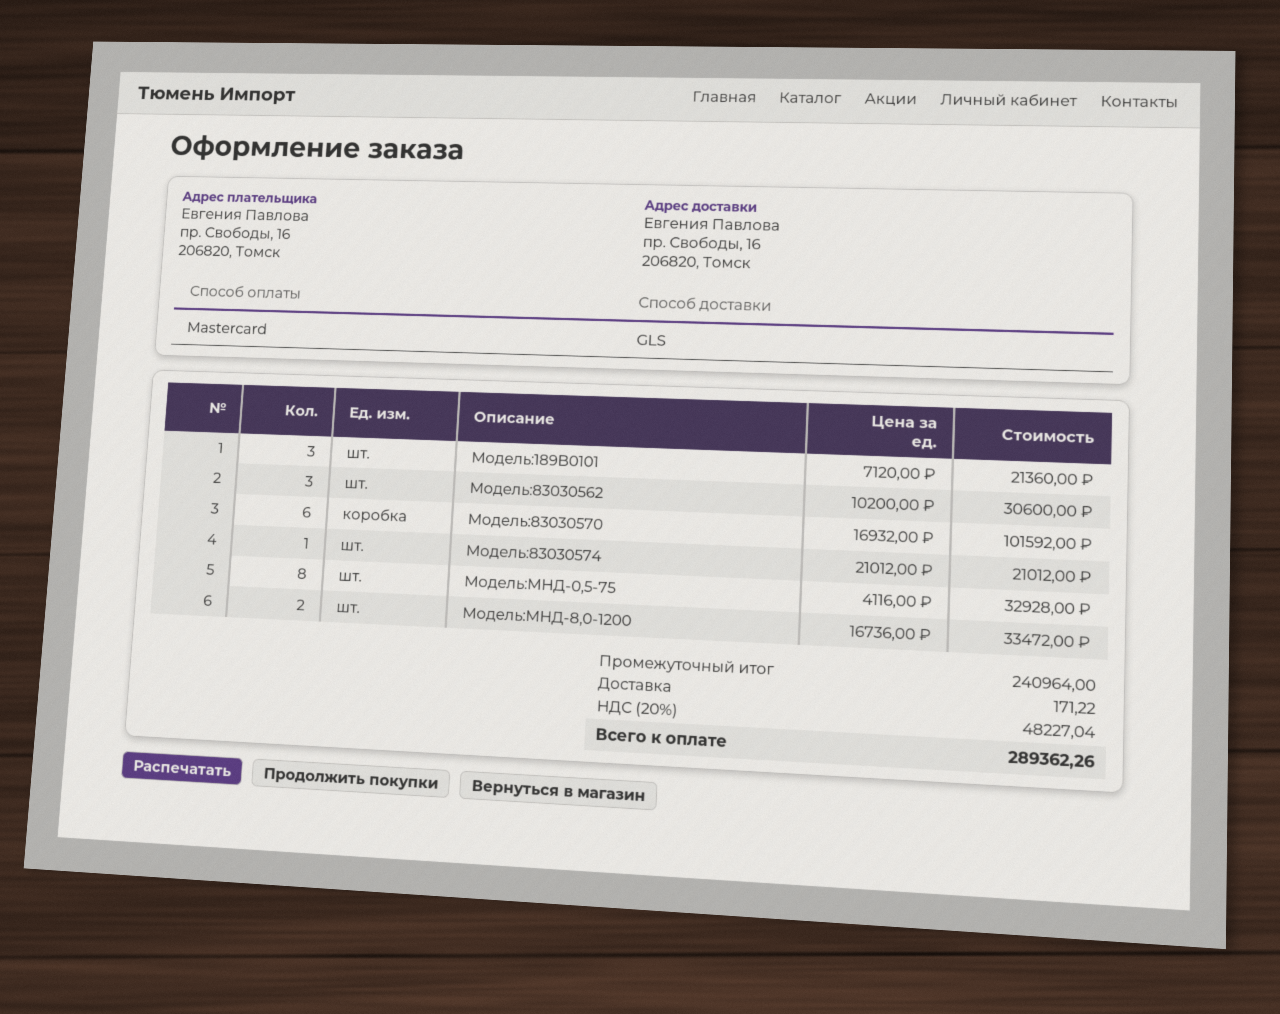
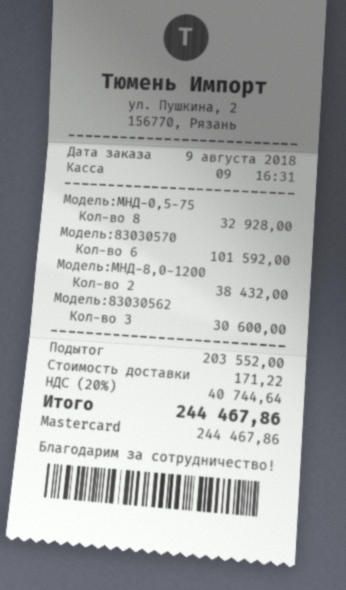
Модель:189B0101: 3 for 21360.00 -> none
Модель:83030574: 1 for 21012.00 -> none
Модель:МНД-8,0-1200: 2 for 33472.00 -> 2 for 38432.00
subtotal: 240964.00 -> 203552.00
tax: 20% = 48227.04 -> 20% = 40744.64
total: 289362.26 -> 244467.86

